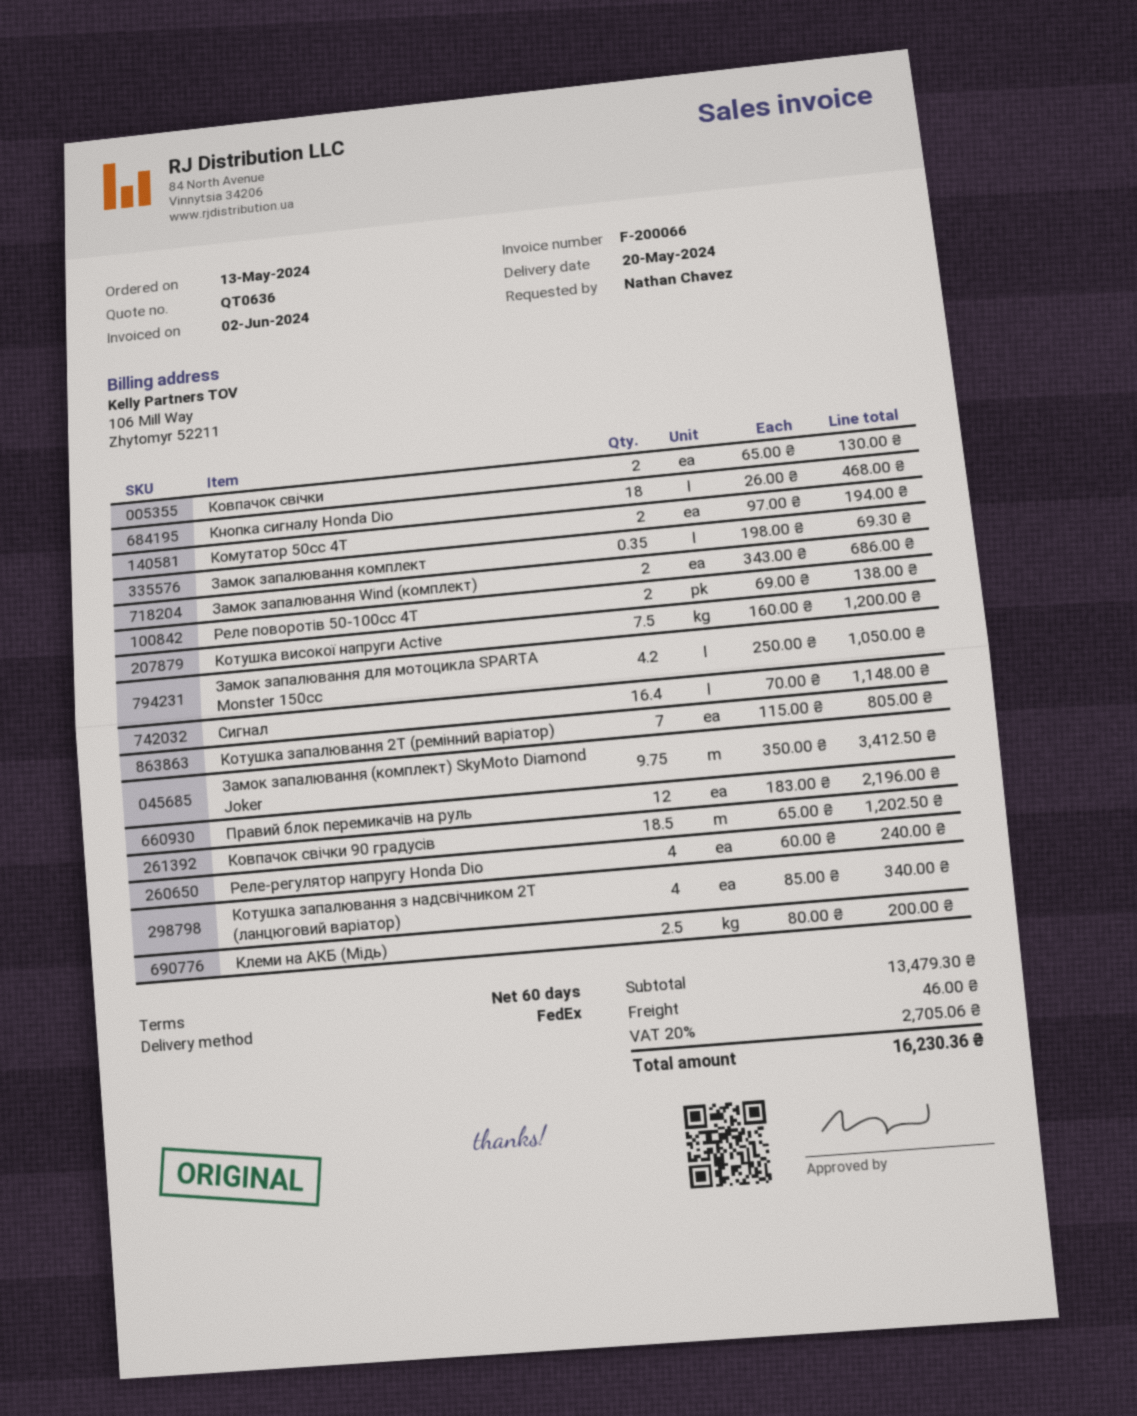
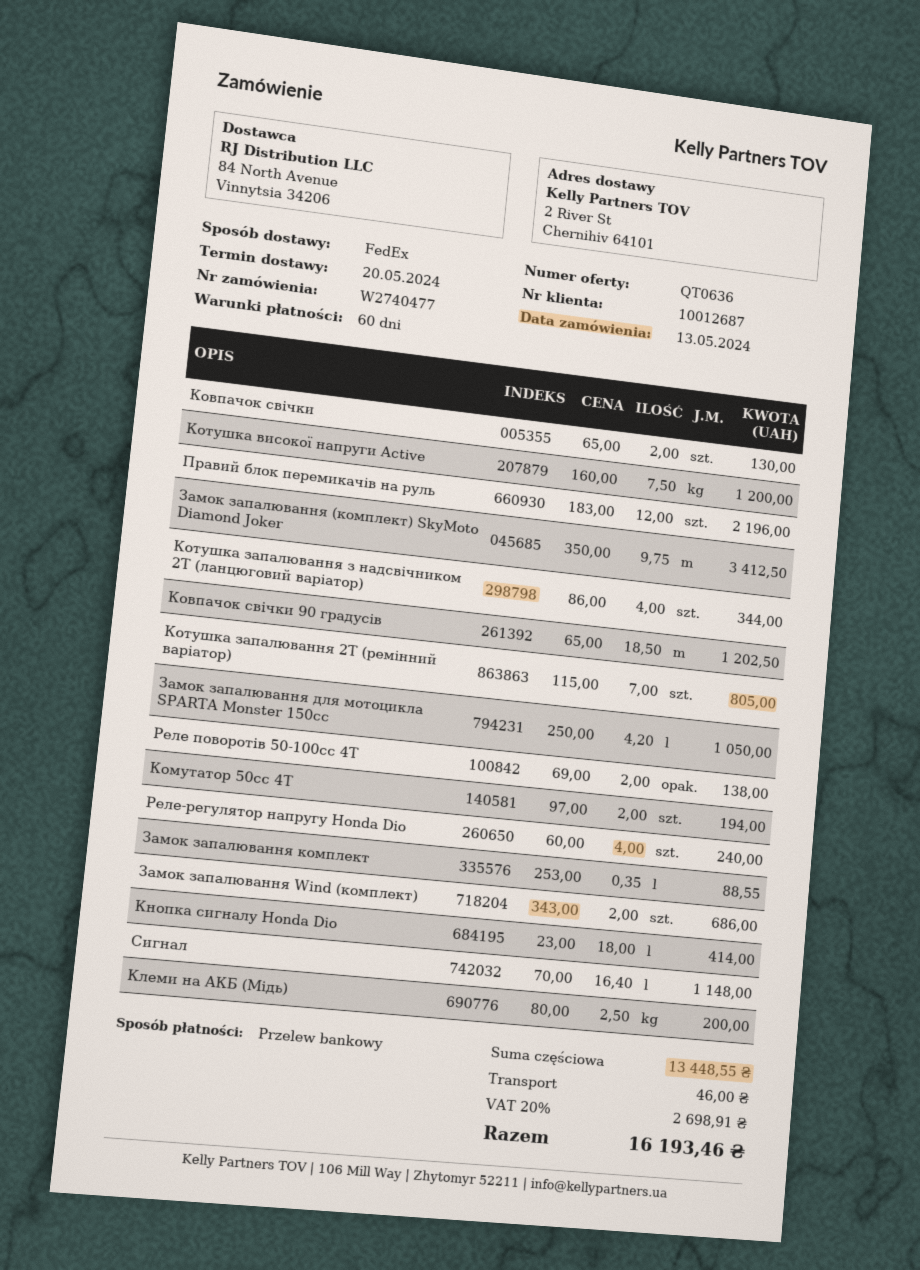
Кнопка сигналу Honda Dio: 18 x 26.00 = 468.00 -> 18 x 23.00 = 414.00
Замок запалювання комплект: 0.35 x 198.00 = 69.30 -> 0.35 x 253.00 = 88.55
Котушка запалювання з надсвічником 2Т (ланцюговий варіатор): 4 x 85.00 = 340.00 -> 4 x 86.00 = 344.00
subtotal: 13479.30 -> 13448.55
tax: 20% = 2705.06 -> 20% = 2698.91
total: 16230.36 -> 16193.46

